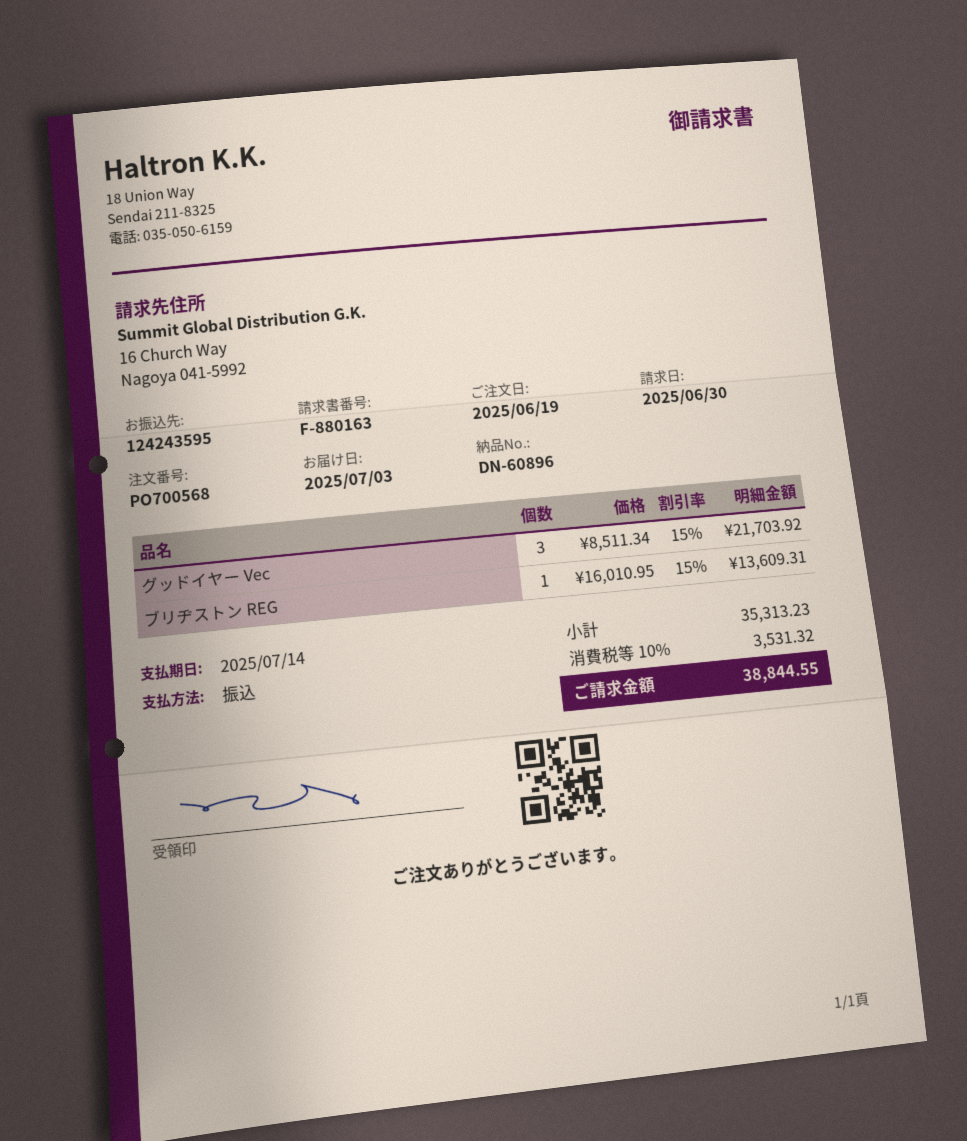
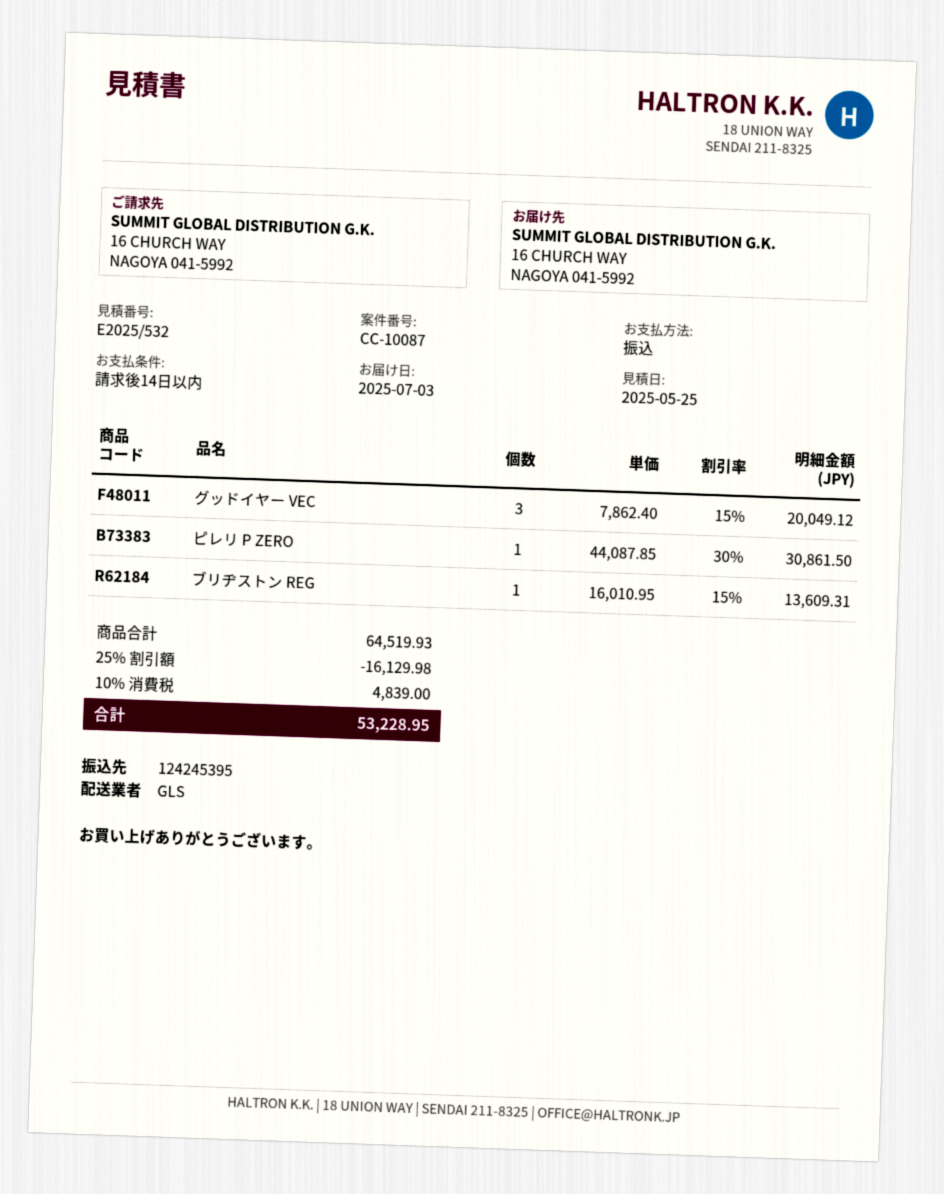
bank account: 124243595 -> 124245395
グッドイヤー Vec: 3 x 8511.34 - 15% = 21703.92 -> 3 x 7862.40 - 15% = 20049.12
ピレリ P ZERO: none -> 1 x 44087.85 - 30% = 30861.50
subtotal: 35313.23 -> 64519.93
discount: none -> 25% = 16129.98
tax: 10% = 3531.32 -> 10% = 4839.00
total: 38844.55 -> 53228.95

